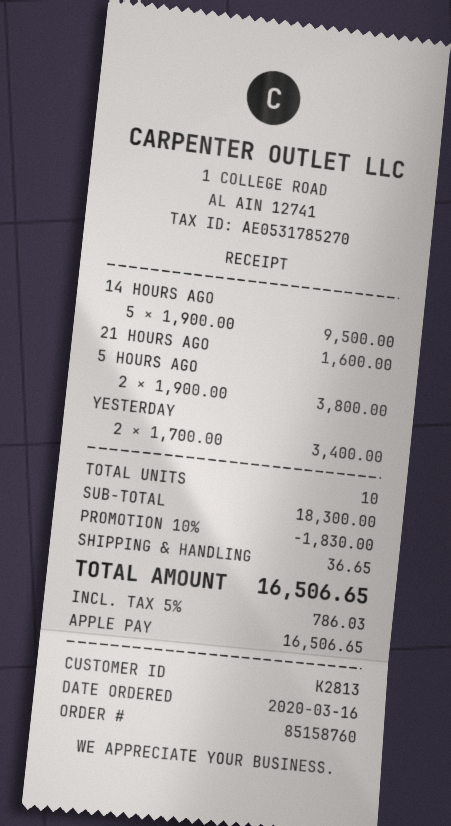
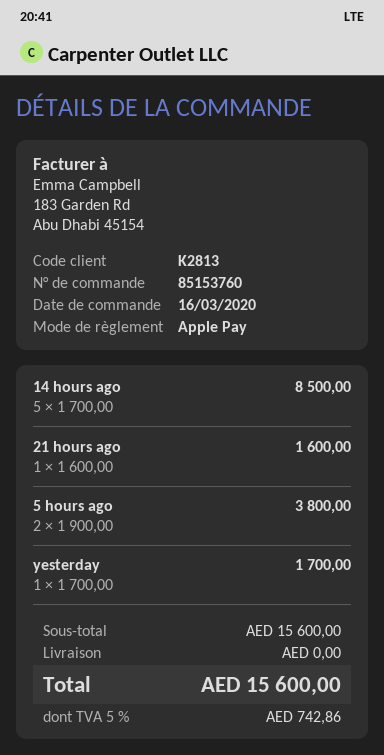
order number: 85158760 -> 85153760
14 HOURS AGO: 5 x 1900.00 = 9500.00 -> 5 x 1700.00 = 8500.00
YESTERDAY: 2 x 1700.00 = 3400.00 -> 1 x 1700.00 = 1700.00
subtotal: 18300.00 -> 15600.00
discount: 10% = 1830.00 -> none
shipping: 36.65 -> 0.00
tax: 5% = 786.03 -> 5% = 742.86
total: 16506.65 -> 15600.00

